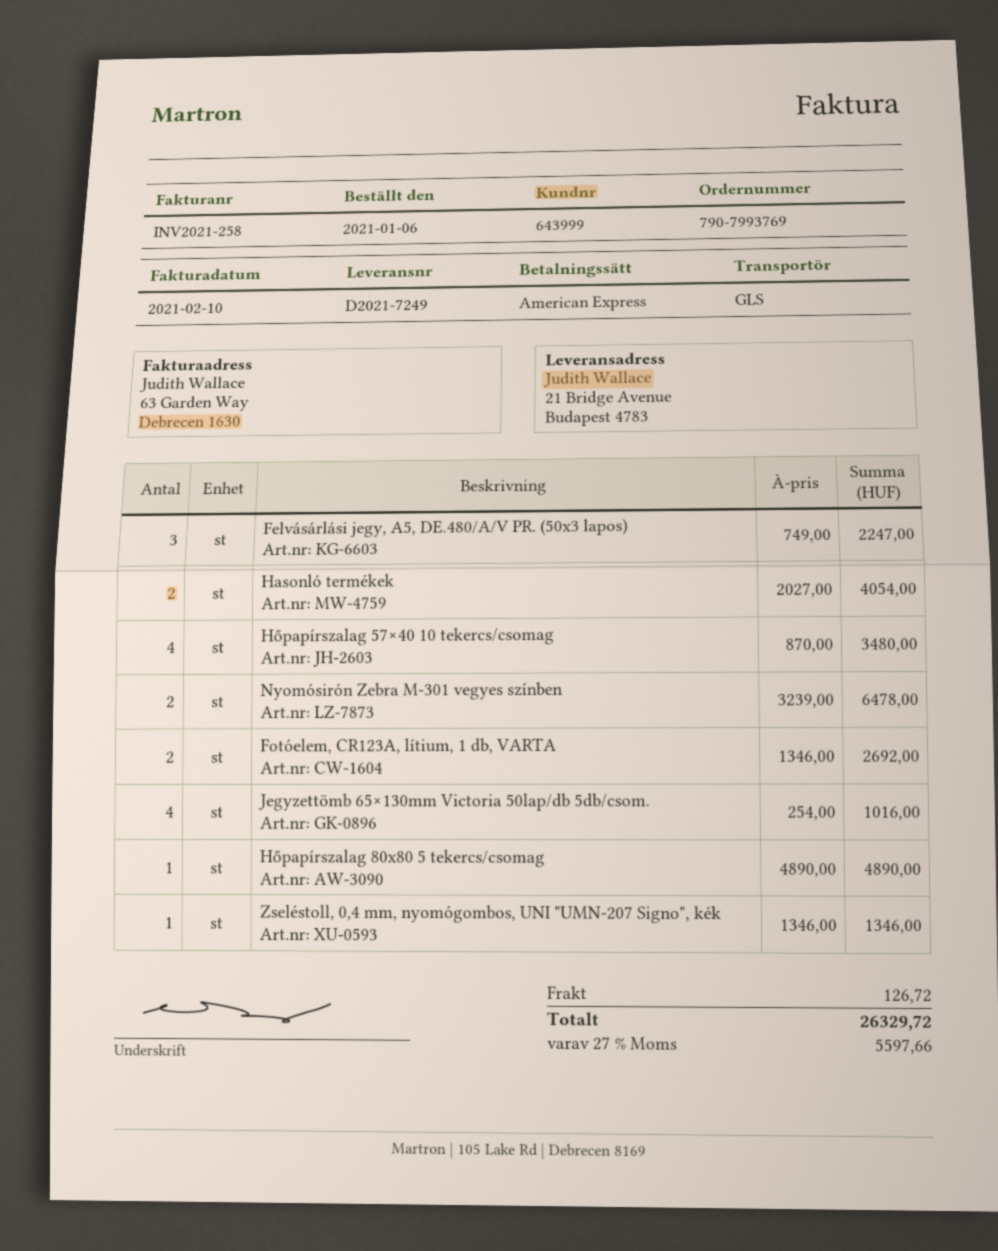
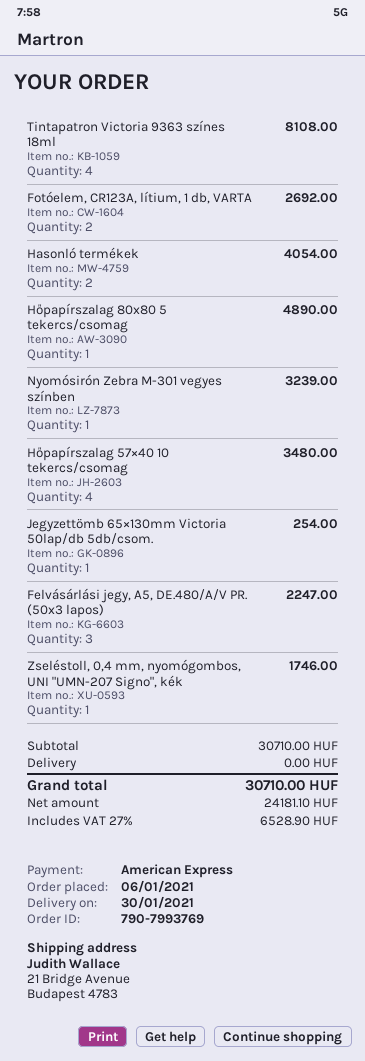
Nyomósirón Zebra M-301 vegyes színben: 2 for 6478.00 -> 1 for 3239.00
Jegyzettömb 65×130mm Victoria 50lap/db 5db/csom.: 4 for 1016.00 -> 1 for 254.00
Zseléstoll, 0,4 mm, nyomógombos, UNI "UMN-207 Signo", kék: 1 for 1346.00 -> 1 for 1746.00
Tintapatron Victoria 9363 színes 18ml: none -> 4 for 8108.00
shipping: 126.72 -> 0.00
tax: 27% = 5597.66 -> 27% = 6528.90
total: 26329.72 -> 30710.00

